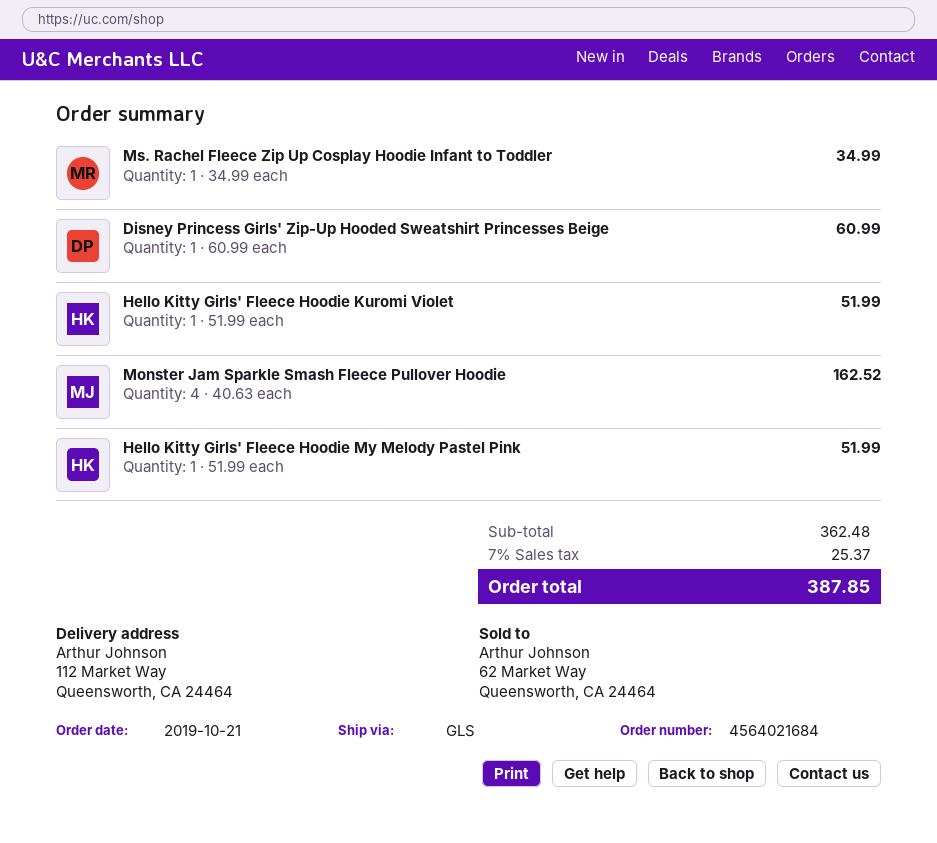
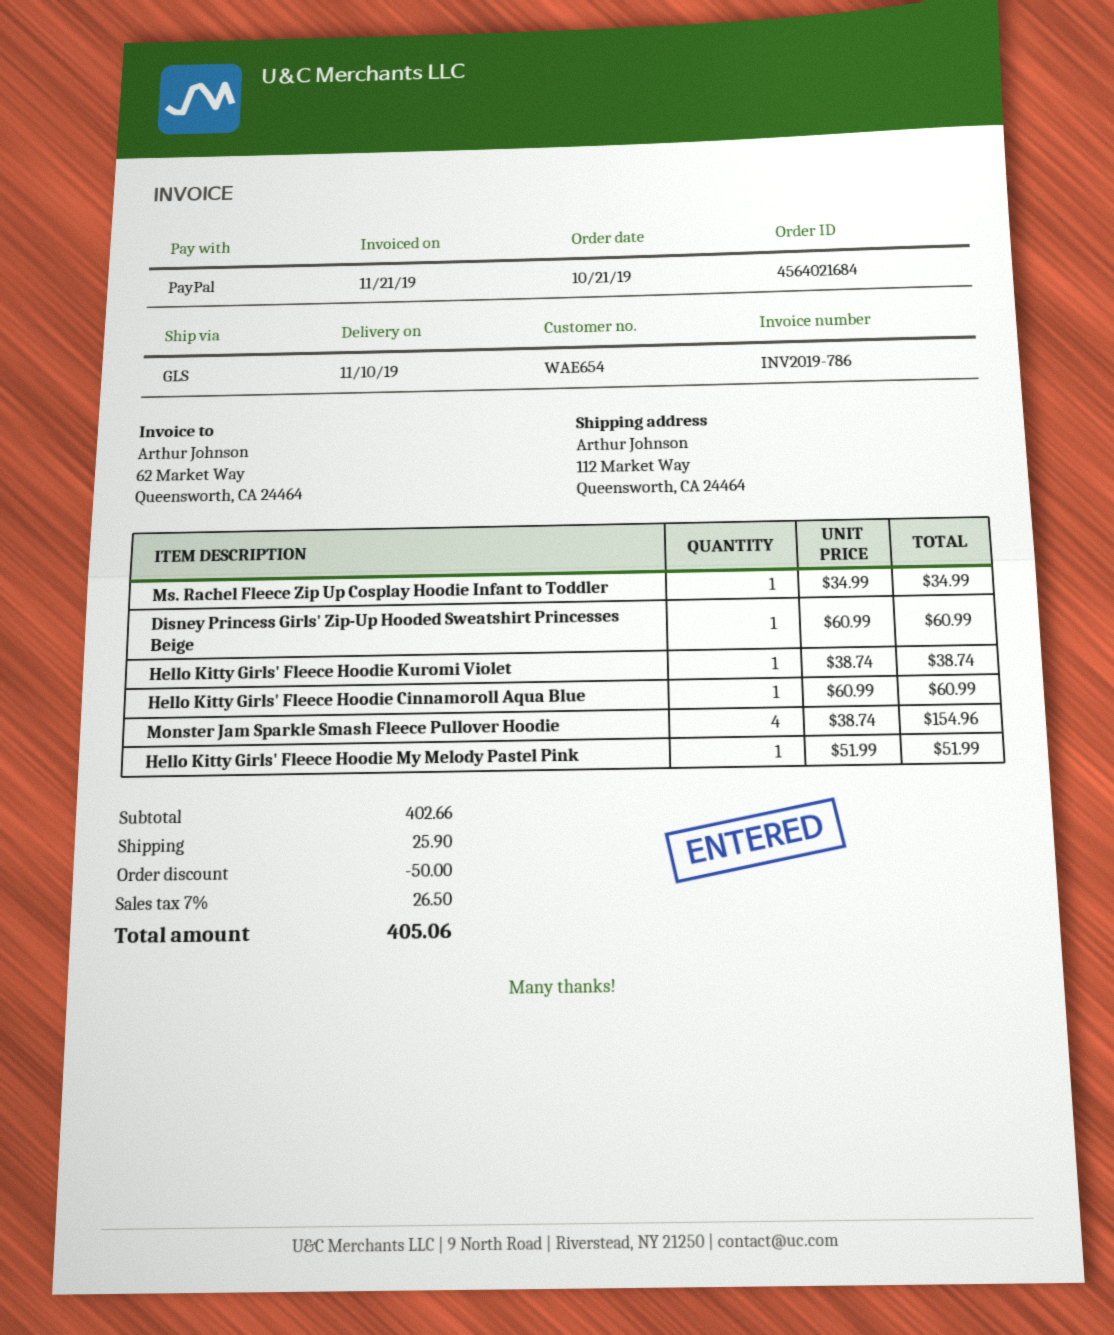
Hello Kitty Girls' Fleece Hoodie Kuromi Violet: 1 x 51.99 = 51.99 -> 1 x 38.74 = 38.74
Monster Jam Sparkle Smash Fleece Pullover Hoodie: 4 x 40.63 = 162.52 -> 4 x 38.74 = 154.96
Hello Kitty Girls' Fleece Hoodie Cinnamoroll Aqua Blue: none -> 1 x 60.99 = 60.99
subtotal: 362.48 -> 402.66
discount: none -> 50.00
shipping: none -> 25.90
tax: 7% = 25.37 -> 7% = 26.50
total: 387.85 -> 405.06

